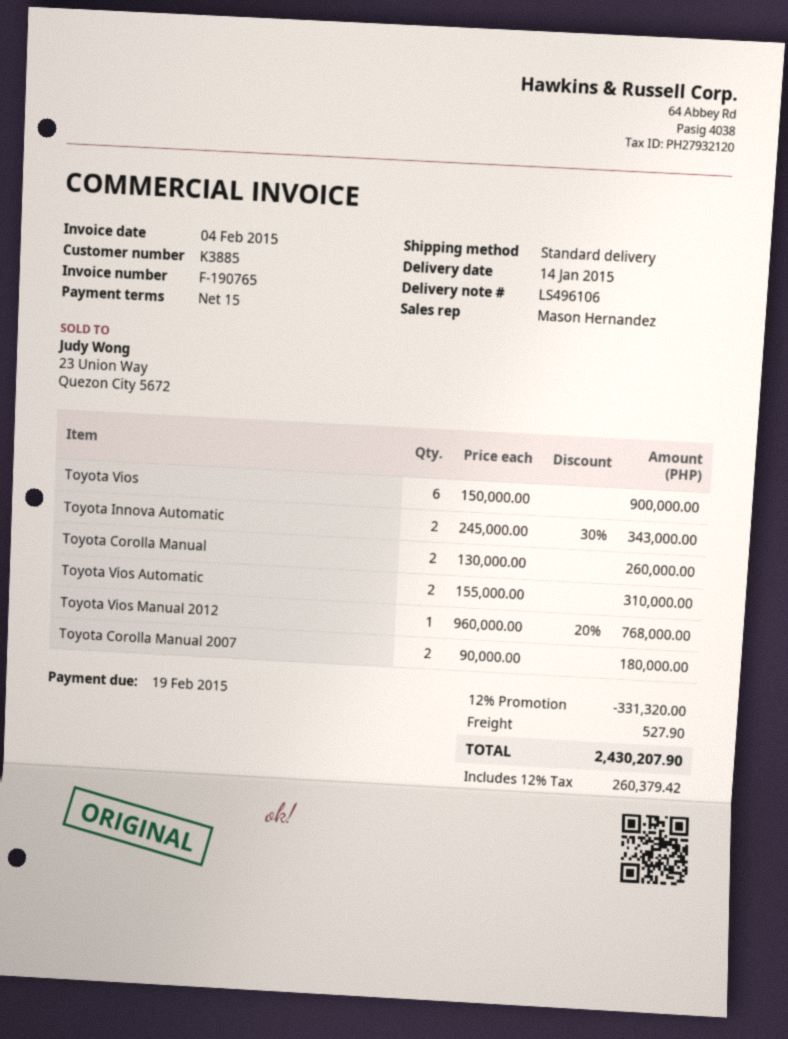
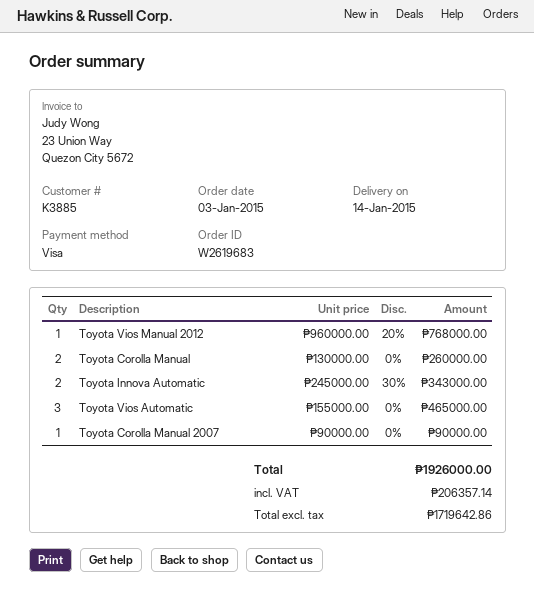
Toyota Vios: 6 x 150000.00 = 900000.00 -> none
Toyota Vios Automatic: 2 x 155000.00 = 310000.00 -> 3 x 155000.00 = 465000.00
Toyota Corolla Manual 2007: 2 x 90000.00 = 180000.00 -> 1 x 90000.00 = 90000.00
discount: 12% = 331320.00 -> none
shipping: 527.90 -> none
tax: 260379.42 -> 206357.14
total: 2430207.90 -> 1926000.00

